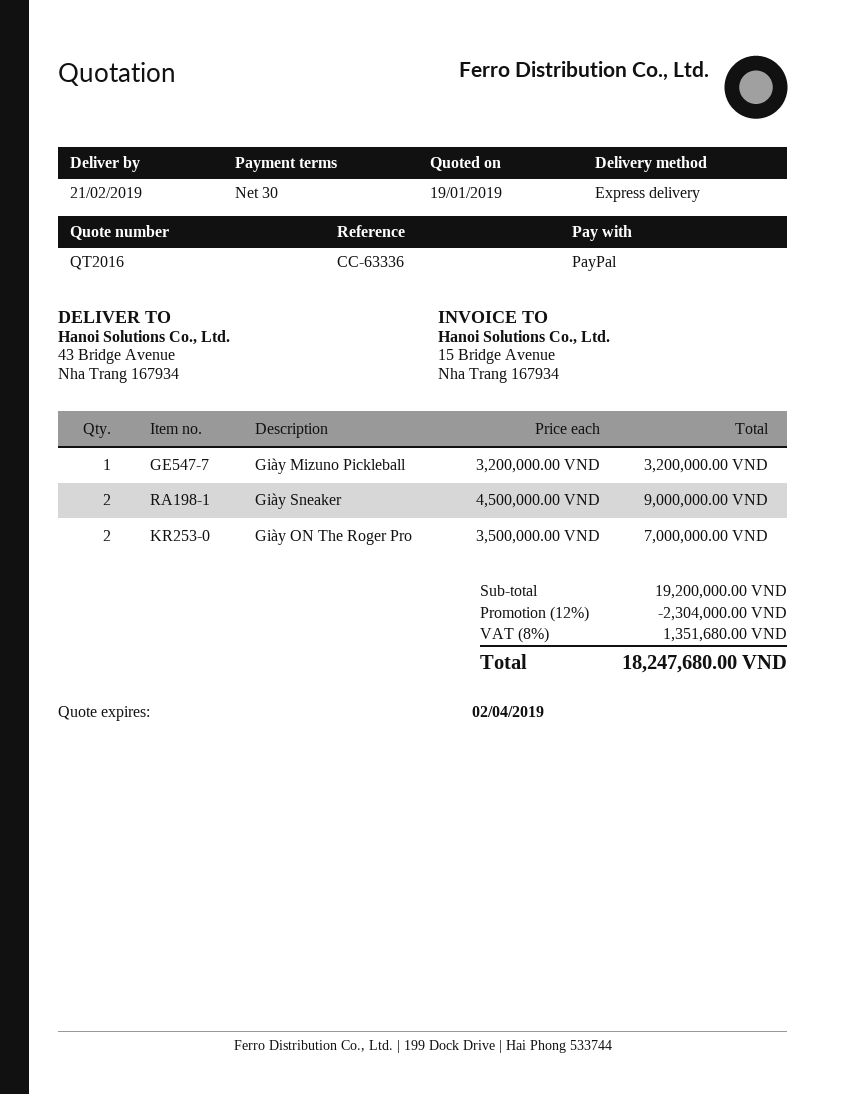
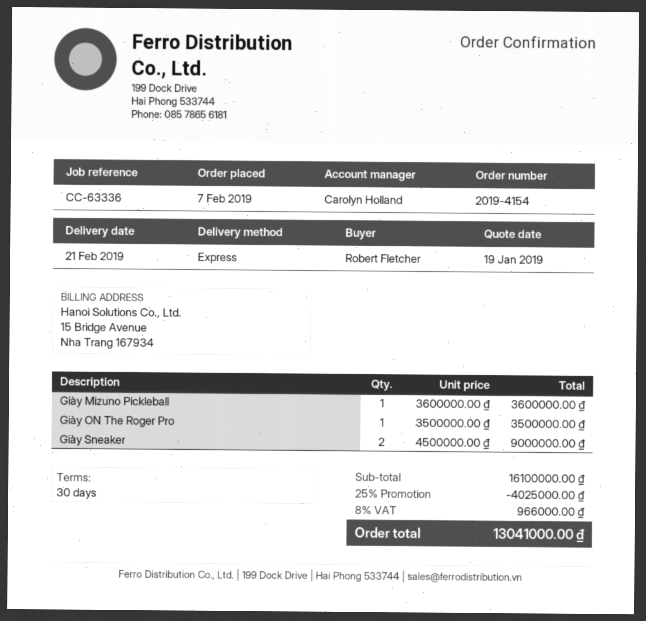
Giày Mizuno Pickleball: 1 x 3200000.00 = 3200000.00 -> 1 x 3600000.00 = 3600000.00
Giày ON The Roger Pro: 2 x 3500000.00 = 7000000.00 -> 1 x 3500000.00 = 3500000.00
subtotal: 19200000.00 -> 16100000.00
discount: 12% = 2304000.00 -> 25% = 4025000.00
tax: 8% = 1351680.00 -> 8% = 966000.00
total: 18247680.00 -> 13041000.00

